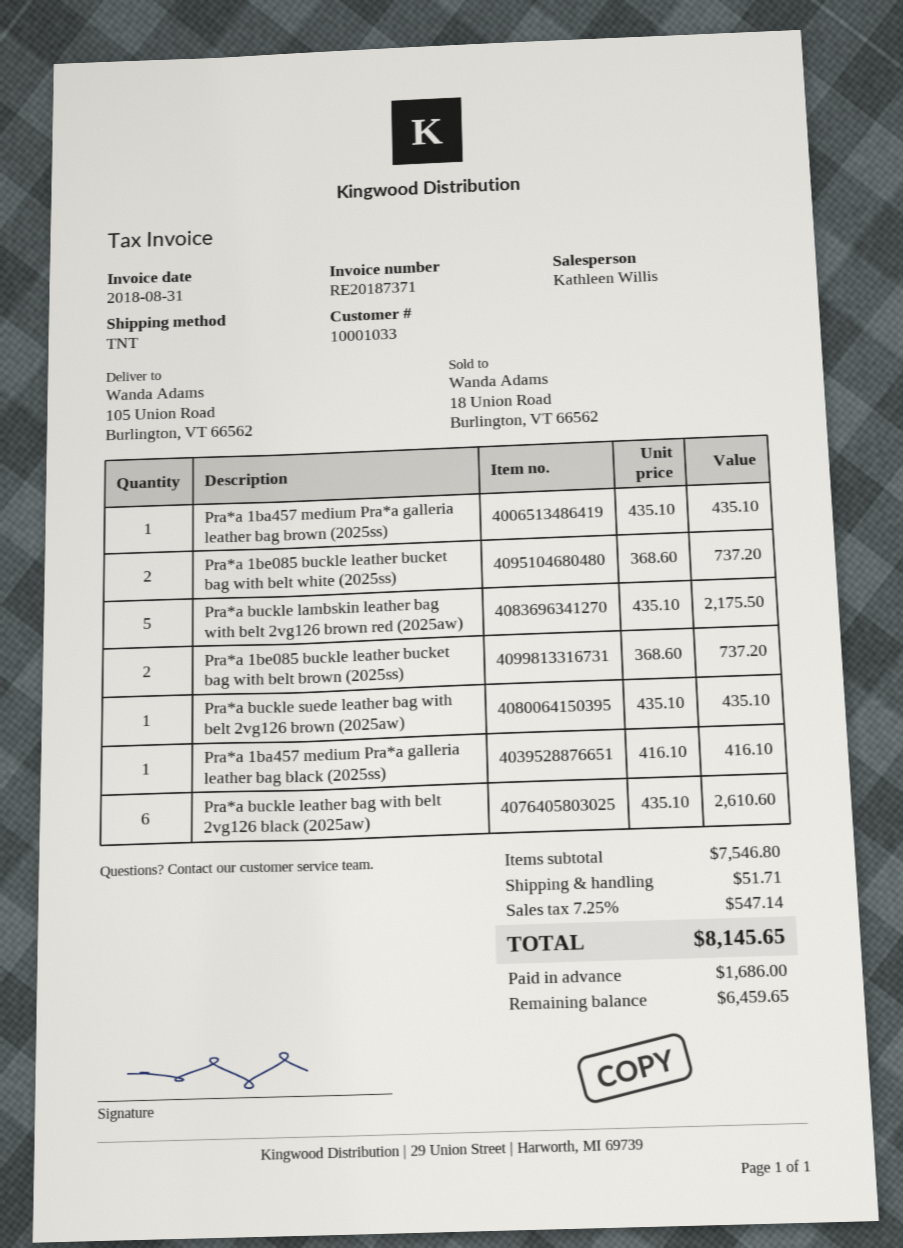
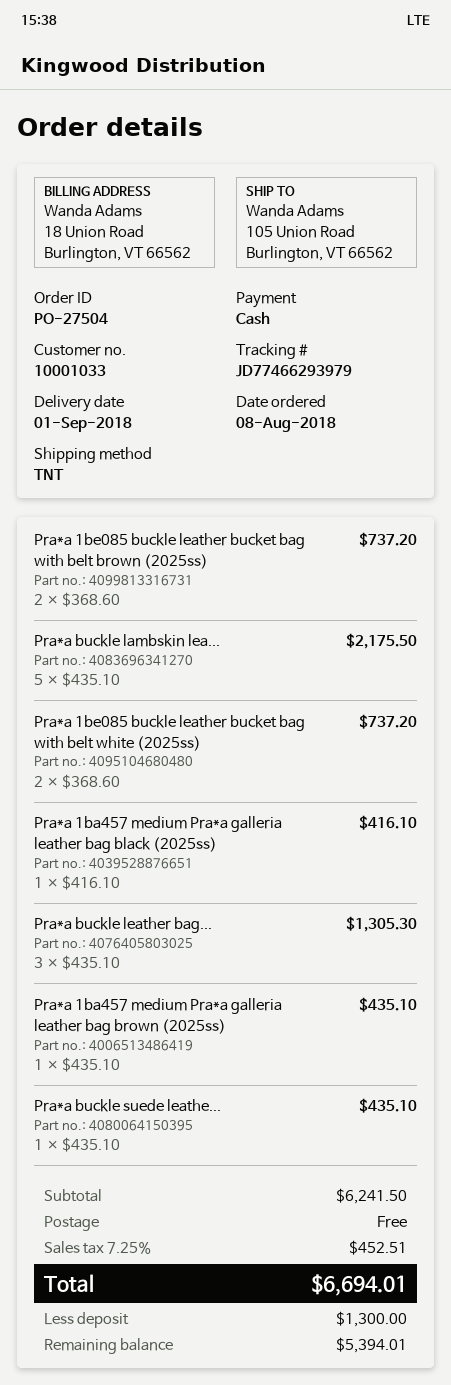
Pra*a buckle leather bag with belt 2vg126 black (2025aw): 6 x 435.10 = 2610.60 -> 3 x 435.10 = 1305.30
subtotal: 7546.80 -> 6241.50
shipping: 51.71 -> 0.00
tax: 7.25% = 547.14 -> 7.25% = 452.51
total: 8145.65 -> 6694.01
deposit: 1686.00 -> 1300.00
balance: 6459.65 -> 5394.01

